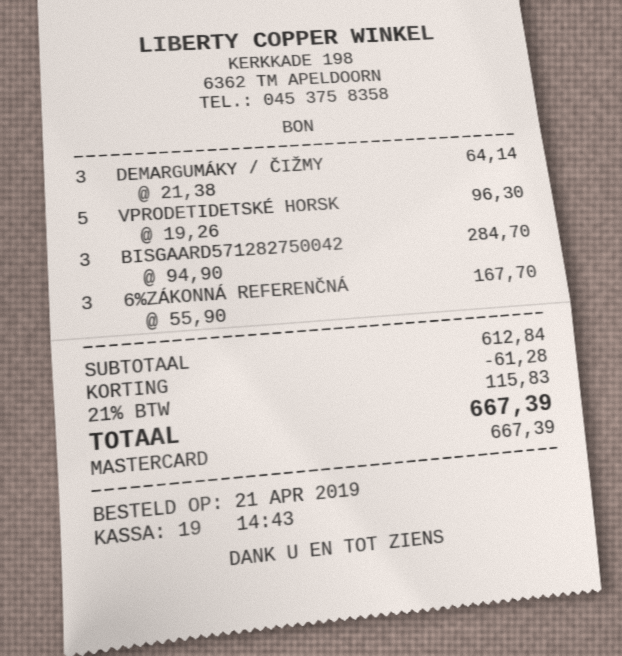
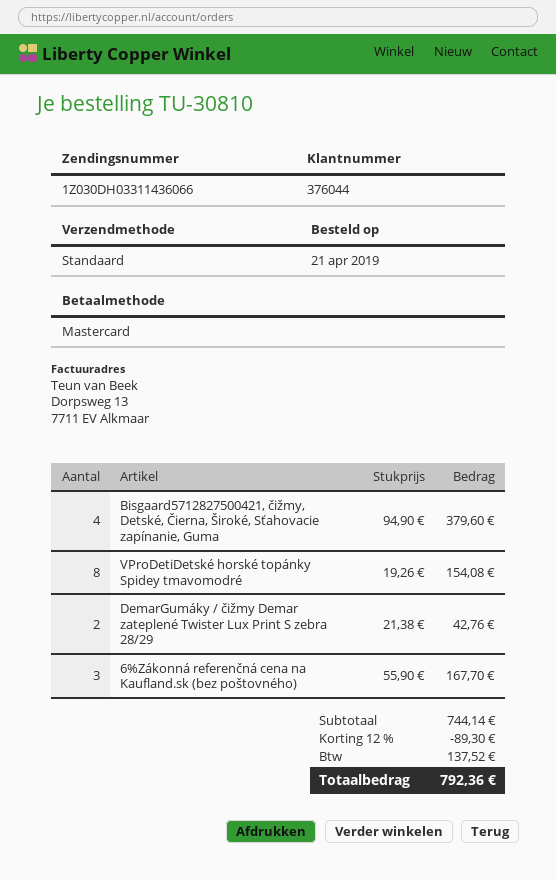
DEMARGUMÁKY / ČIŽMY: 3 x 21.38 = 64.14 -> 2 x 21.38 = 42.76
VPRODETIDETSKÉ HORSK: 5 x 19.26 = 96.30 -> 8 x 19.26 = 154.08
BISGAARD571282750042: 3 x 94.90 = 284.70 -> 4 x 94.90 = 379.60
subtotal: 612.84 -> 744.14
discount: 61.28 -> 89.30
tax: 115.83 -> 137.52
total: 667.39 -> 792.36

